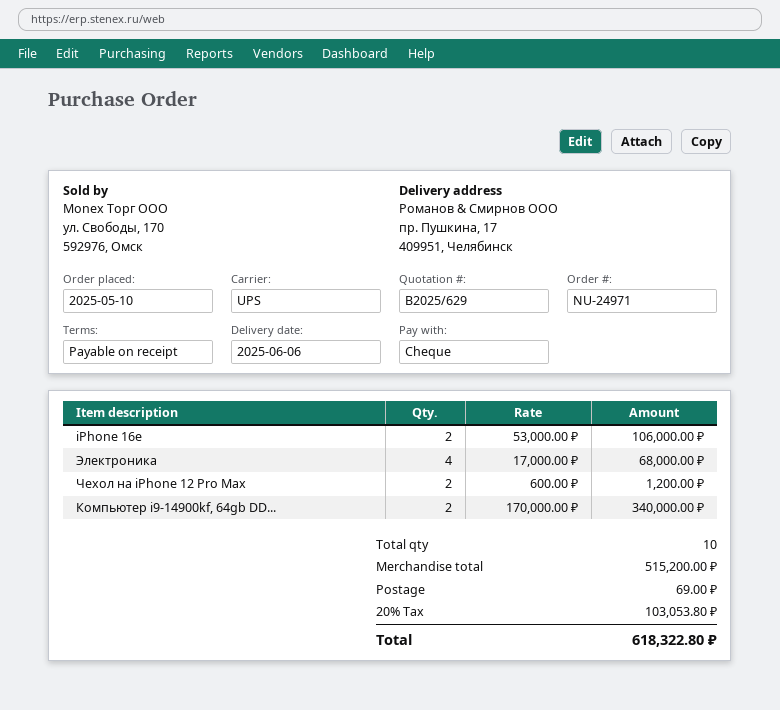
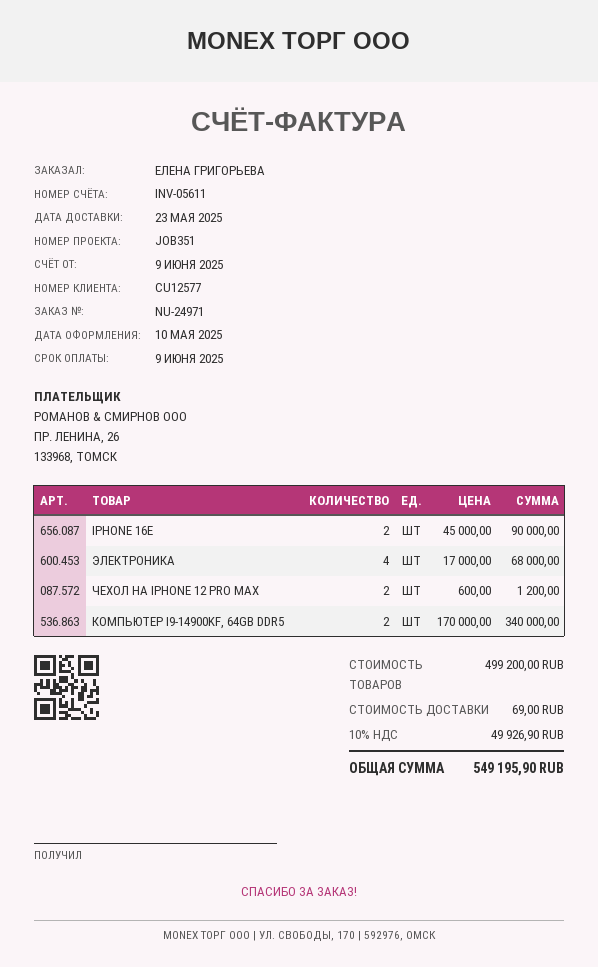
delivery date: 2025-06-06 -> 2025-05-23
iPhone 16e: 2 x 53000.00 = 106000.00 -> 2 x 45000.00 = 90000.00
subtotal: 515200.00 -> 499200.00
tax: 20% = 103053.80 -> 10% = 49926.90
total: 618322.80 -> 549195.90

